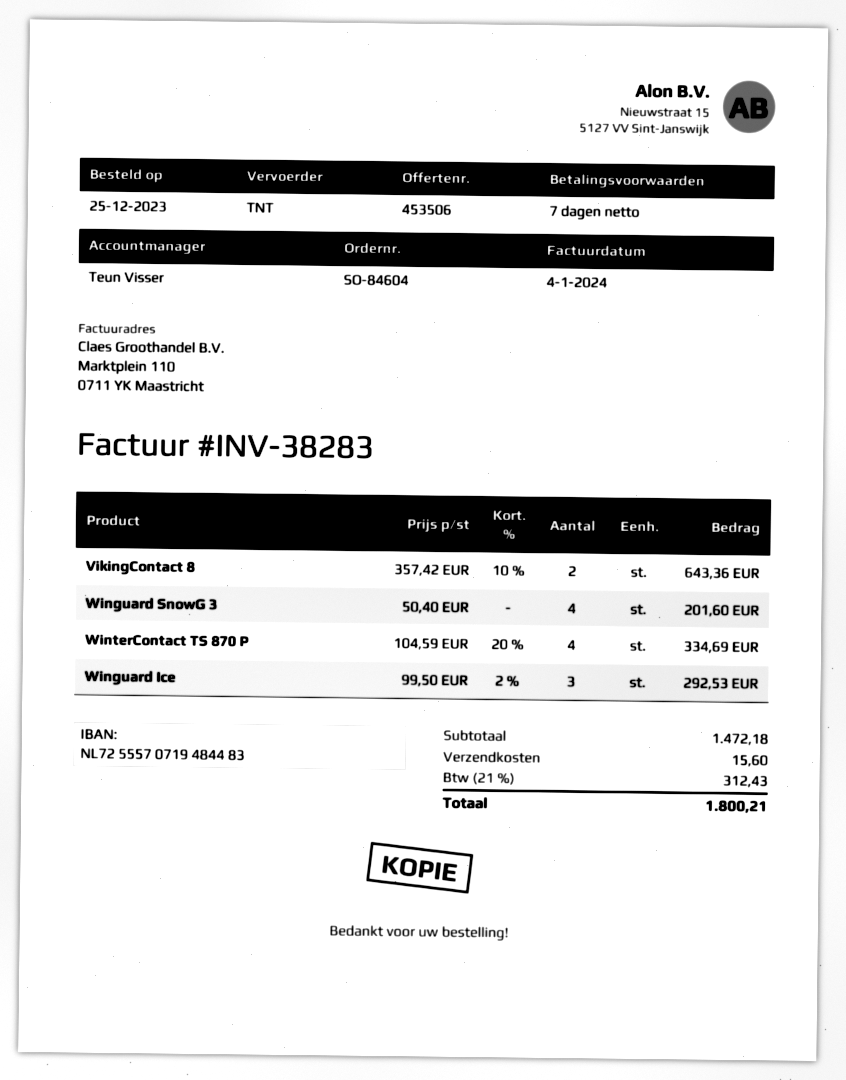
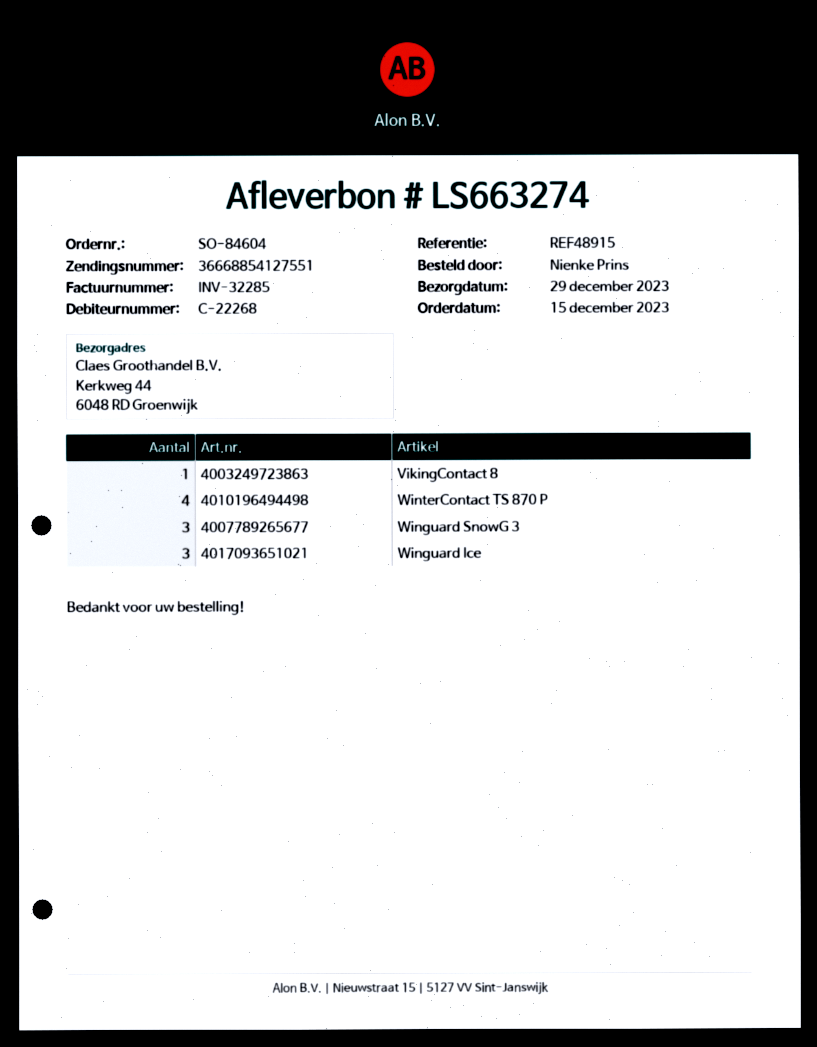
order date: 2023-12-25 -> 2023-12-15
invoice number: INV-38283 -> INV-32285
VikingContact 8: 2 -> 1
Winguard SnowG 3: 4 -> 3

